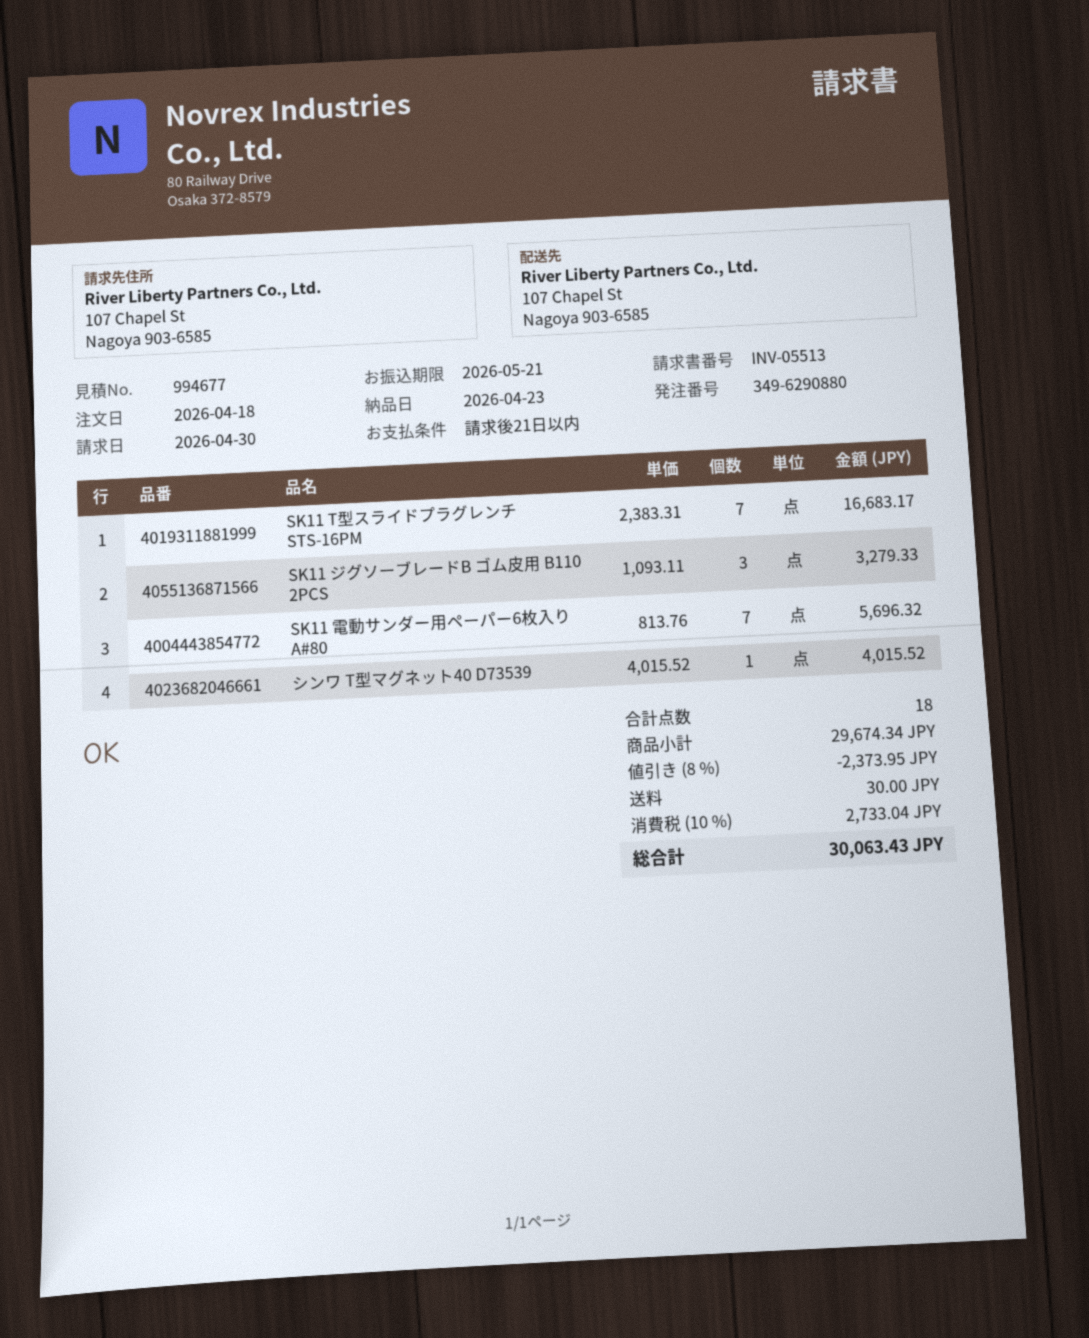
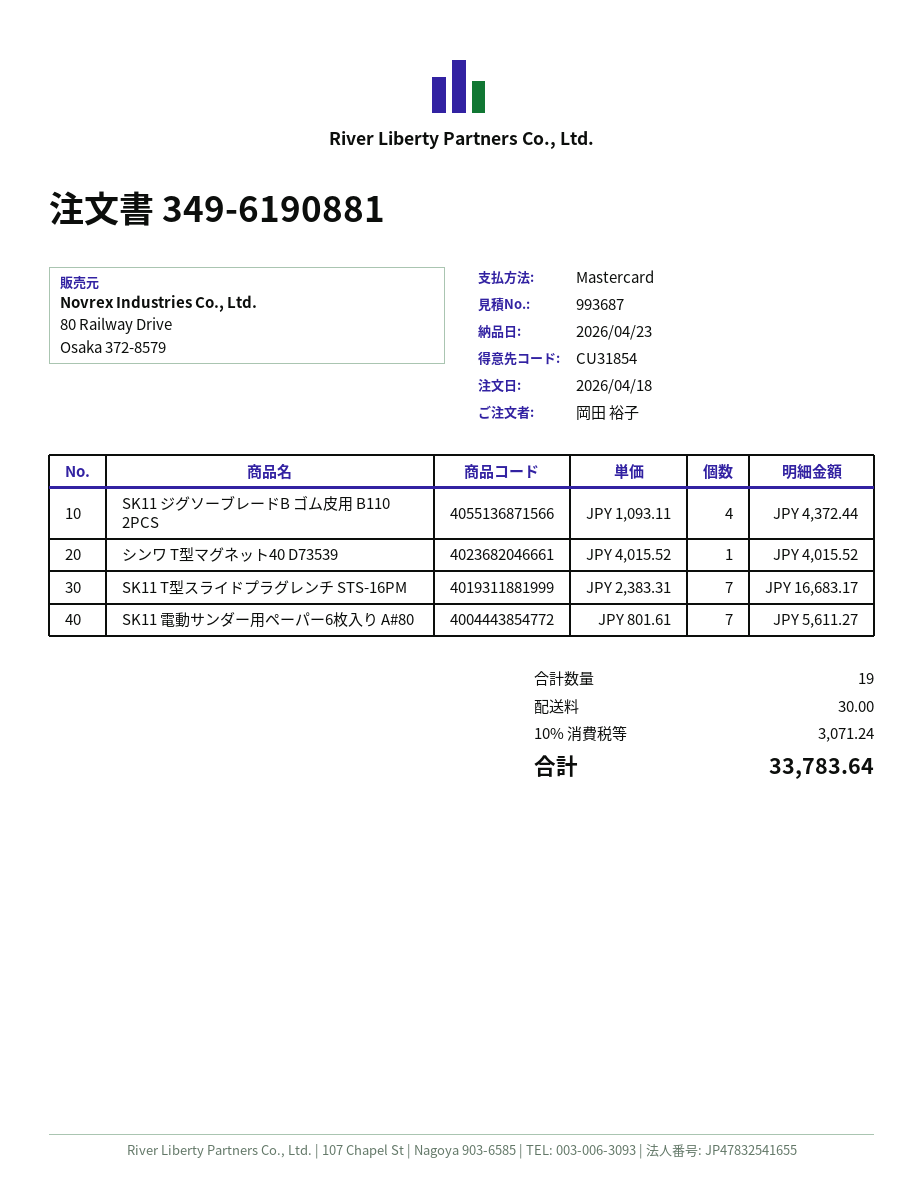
quote number: 994677 -> 993687
order number: 349-6290880 -> 349-6190881
SK11 ジグソーブレードB ゴム皮用 B110 2PCS: 3 x 1093.11 = 3279.33 -> 4 x 1093.11 = 4372.44
SK11 電動サンダー用ペーパー6枚入り A#80: 7 x 813.76 = 5696.32 -> 7 x 801.61 = 5611.27
total quantity: 18 -> 19
discount: 8% = 2373.95 -> none
tax: 10% = 2733.04 -> 10% = 3071.24
total: 30063.43 -> 33783.64

